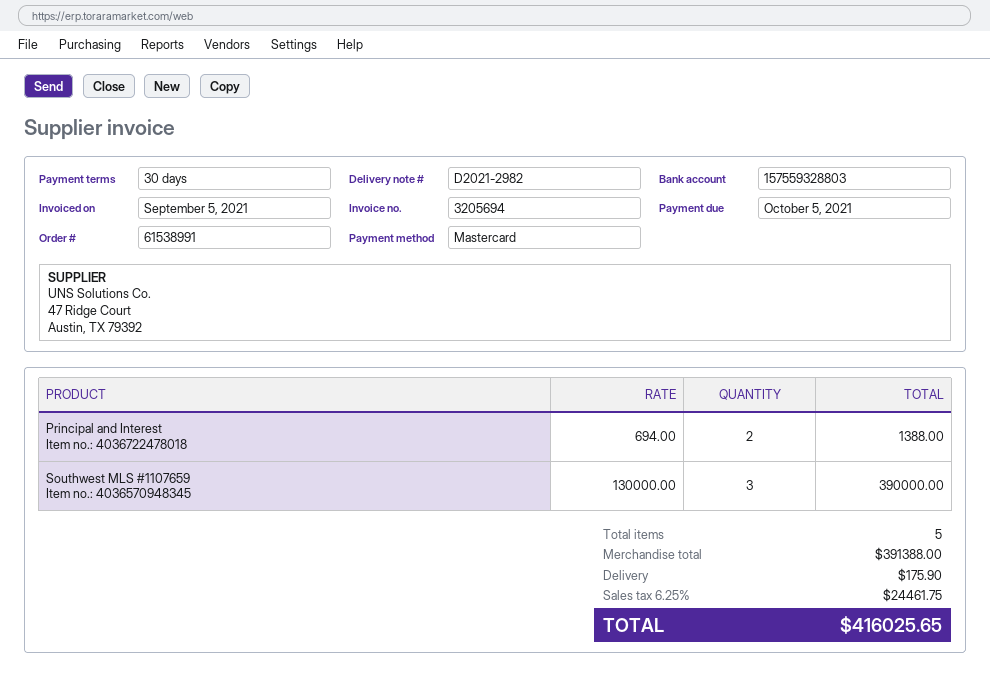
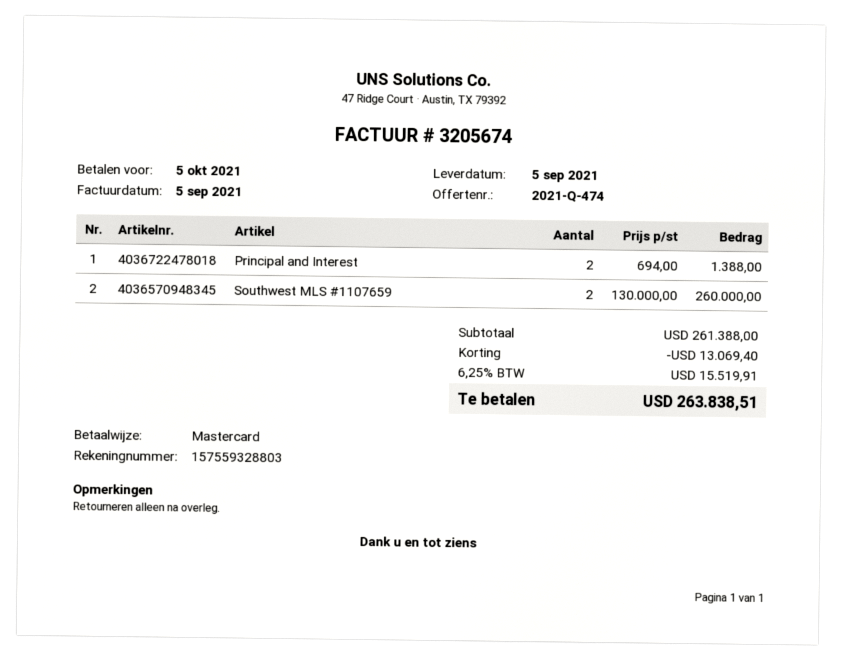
invoice number: 3205694 -> 3205674
Southwest MLS #1107659: 3 x 130000.00 = 390000.00 -> 2 x 130000.00 = 260000.00
subtotal: 391388.00 -> 261388.00
discount: none -> 13069.40
shipping: 175.90 -> none
tax: 6.25% = 24461.75 -> 6.25% = 15519.91
total: 416025.65 -> 263838.51

